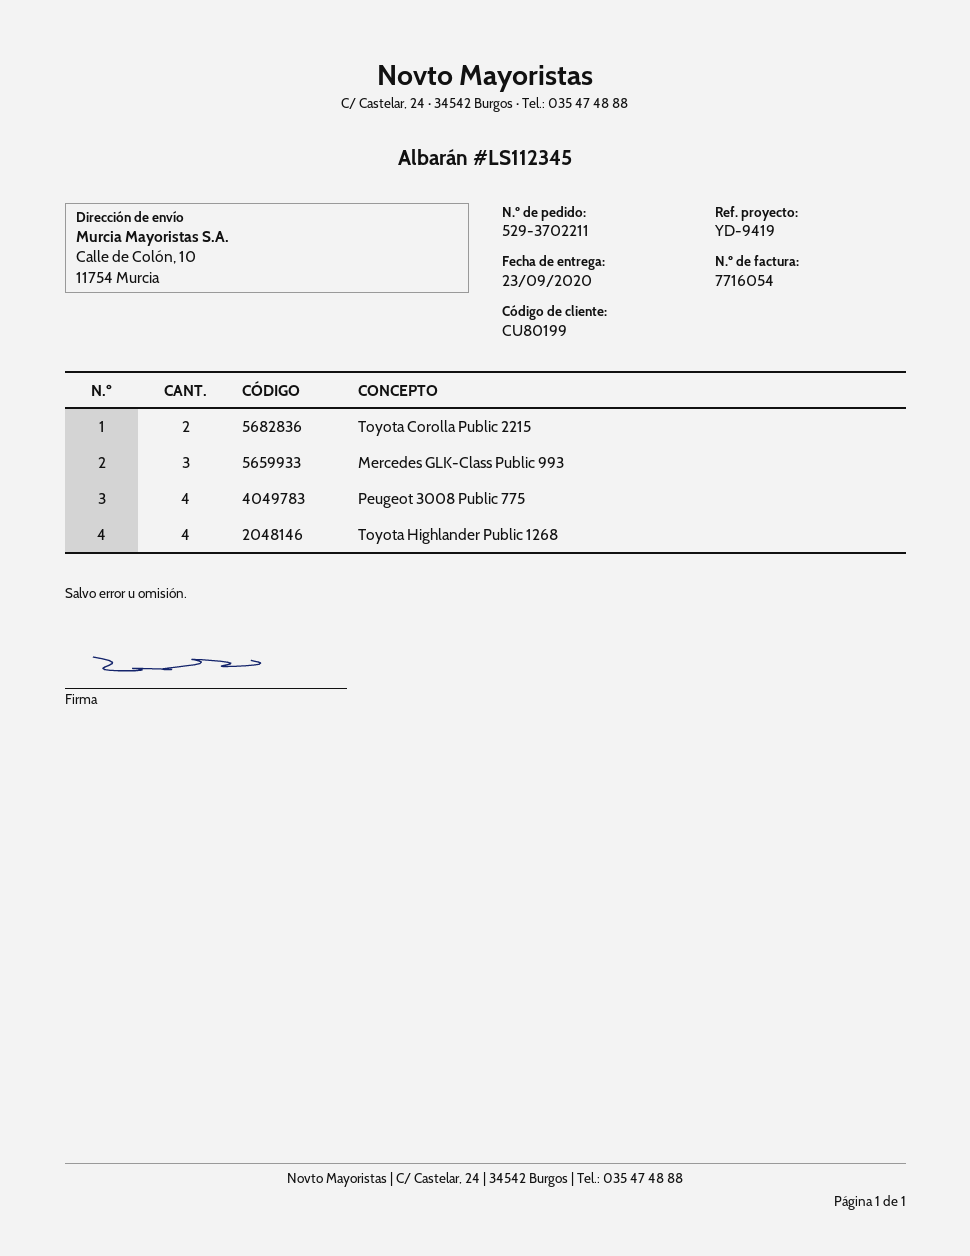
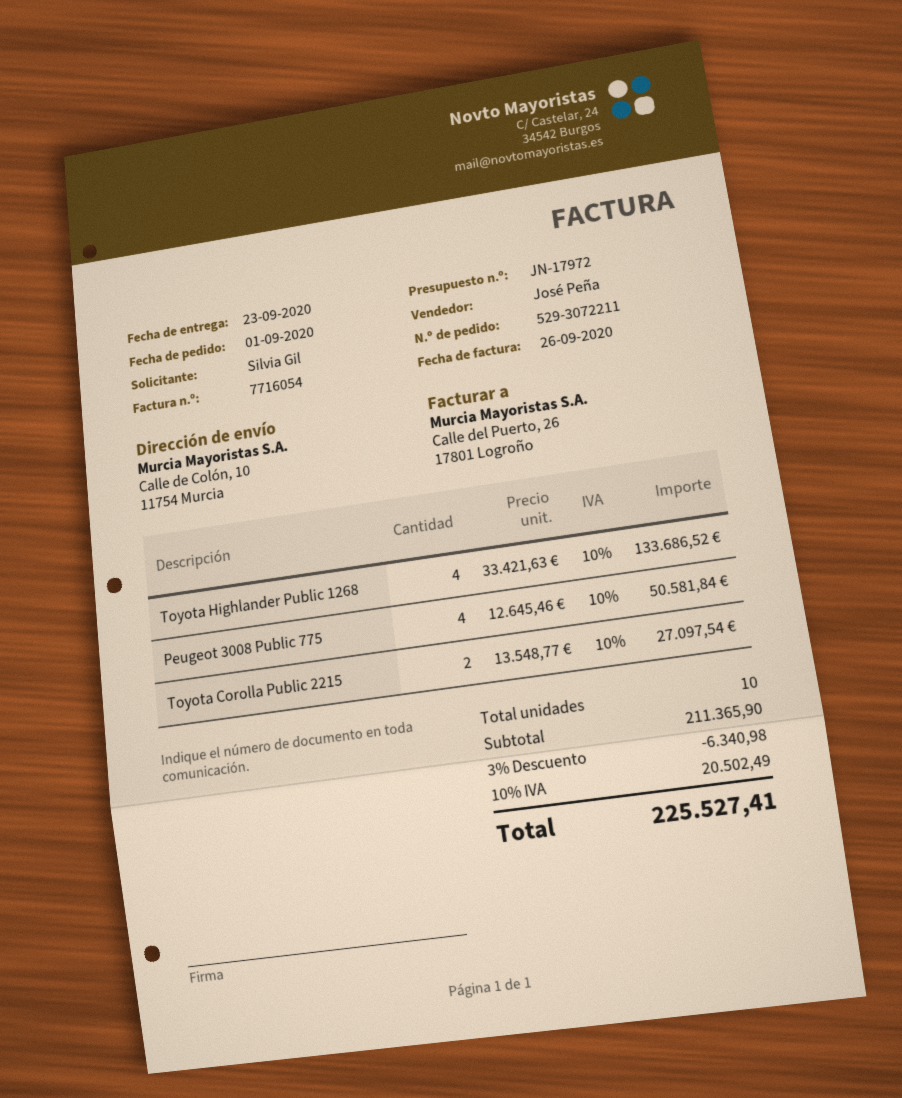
order number: 529-3702211 -> 529-3072211
Mercedes GLK-Class Public 993: 3 -> none

